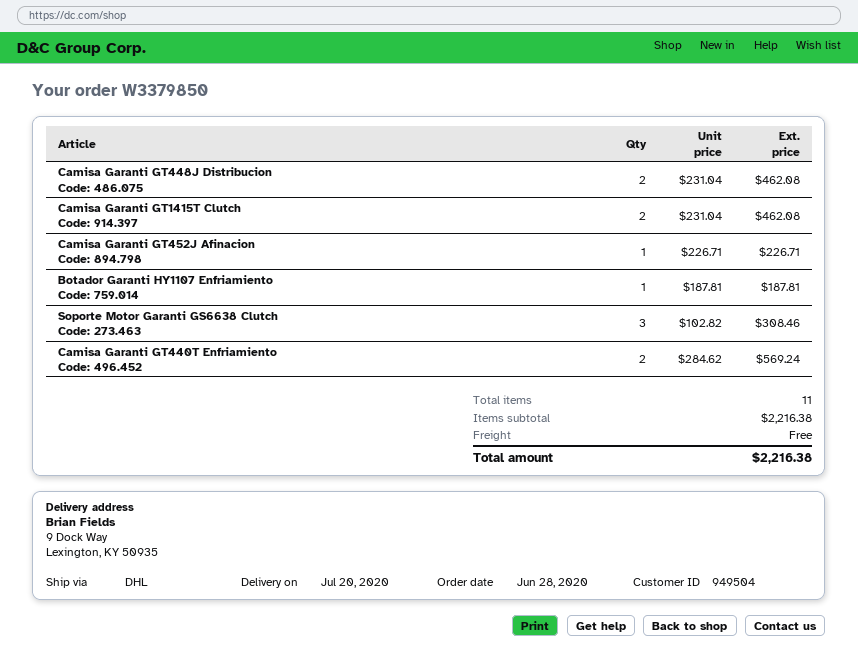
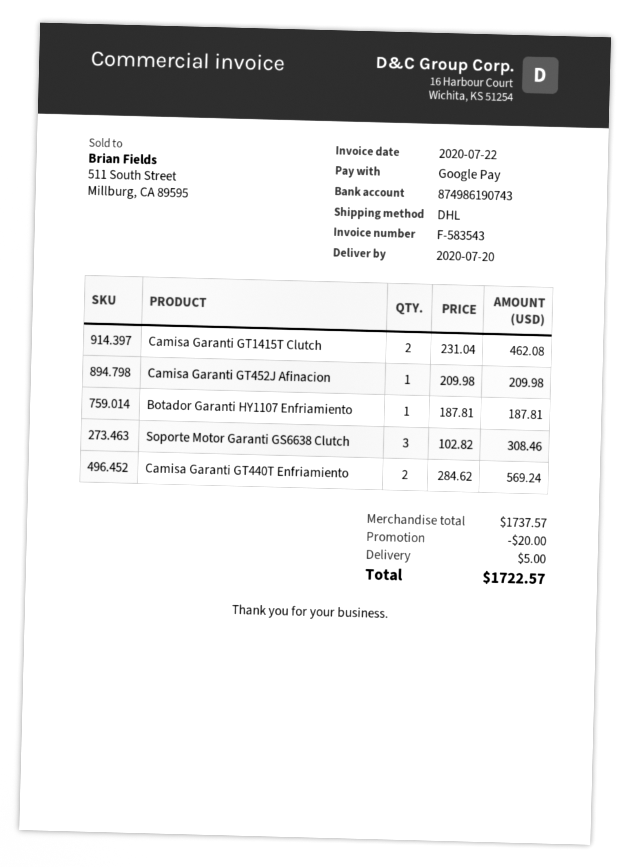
Camisa Garanti GT448J Distribucion: 2 x 231.04 = 462.08 -> none
Camisa Garanti GT452J Afinacion: 1 x 226.71 = 226.71 -> 1 x 209.98 = 209.98
subtotal: 2216.38 -> 1737.57
discount: none -> 20.00
shipping: 0.00 -> 5.00
total: 2216.38 -> 1722.57

